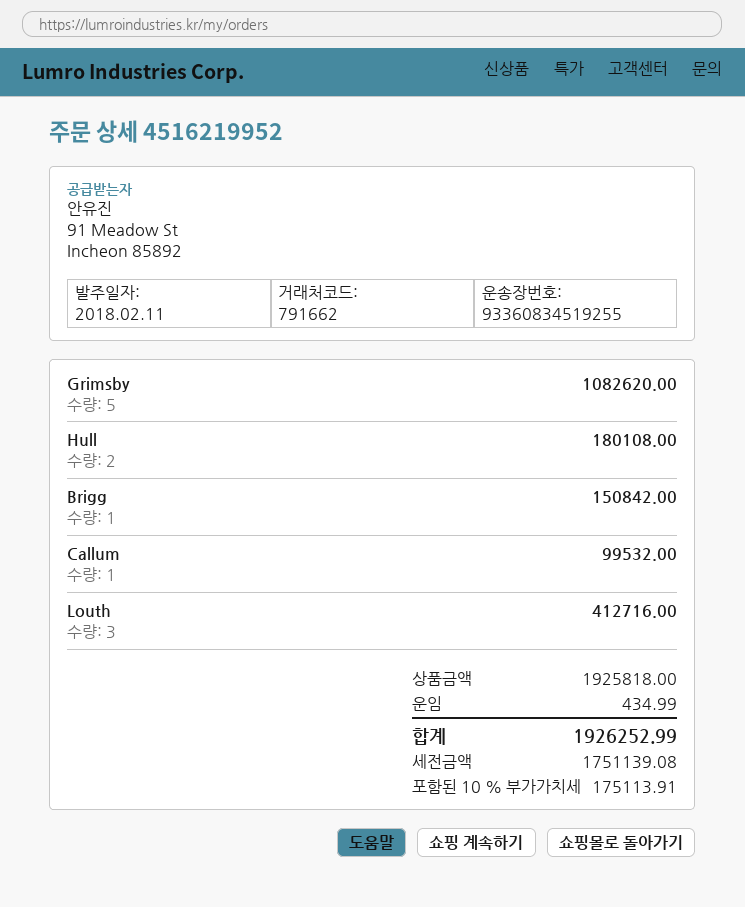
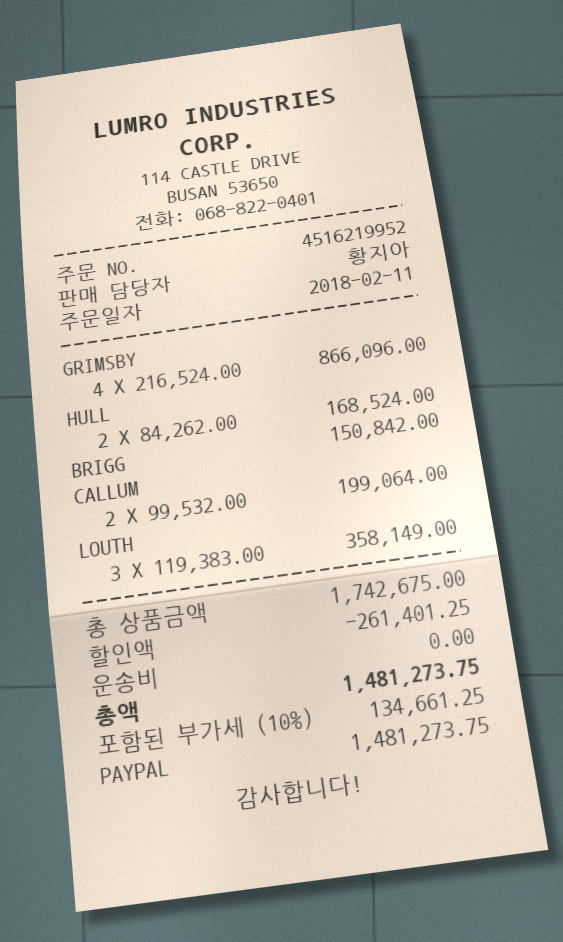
Grimsby: 5 for 1082620.00 -> 4 for 866096.00
Hull: 2 for 180108.00 -> 2 for 168524.00
Callum: 1 for 99532.00 -> 2 for 199064.00
Louth: 3 for 412716.00 -> 3 for 358149.00
subtotal: 1925818.00 -> 1742675.00
discount: none -> 261401.25
shipping: 434.99 -> 0.00
tax: 10% = 175113.91 -> 10% = 134661.25
total: 1926252.99 -> 1481273.75

